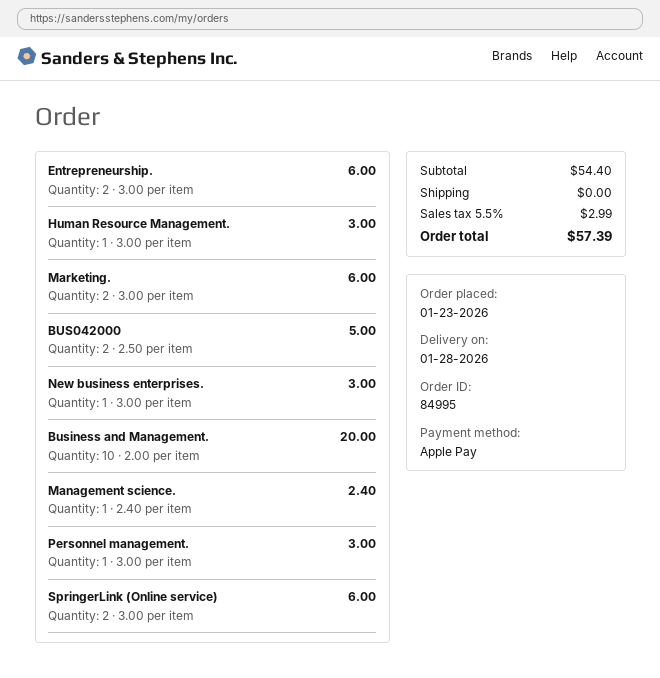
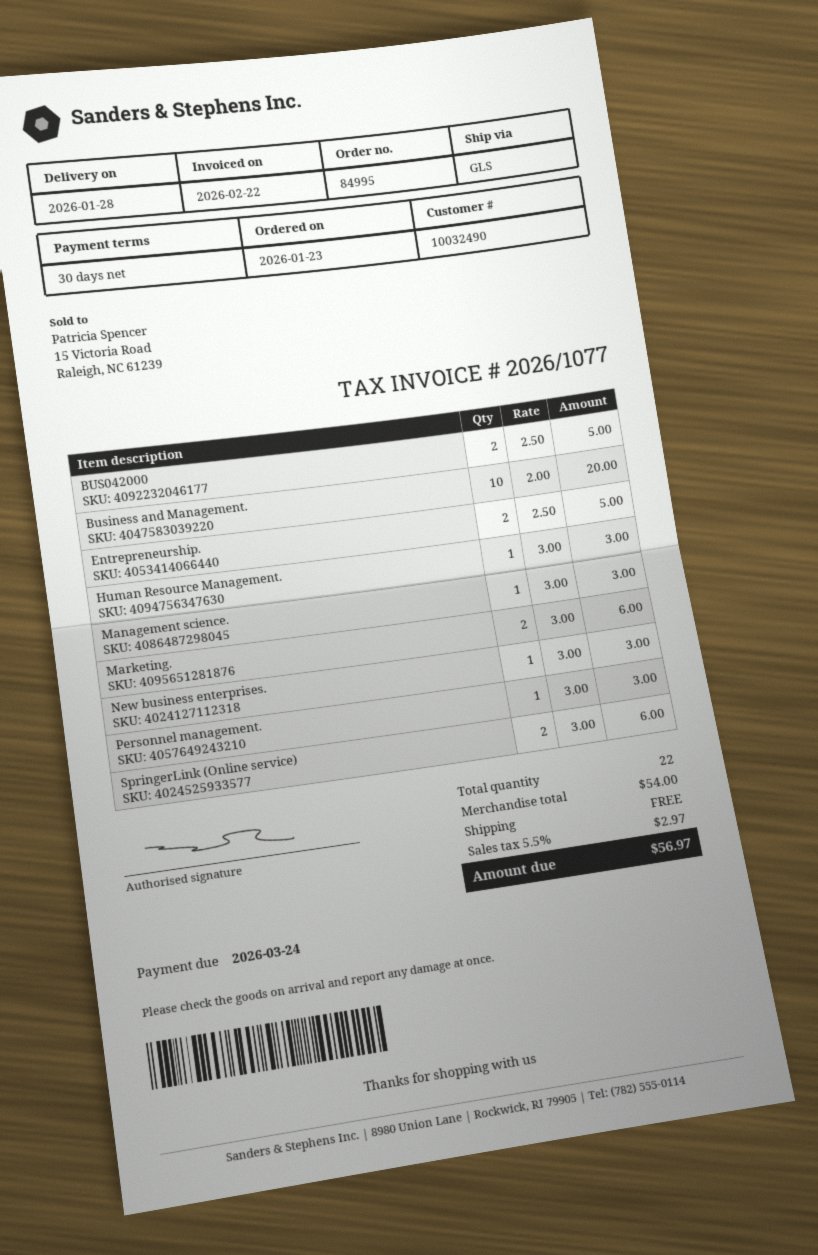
Entrepreneurship.: 2 x 3.00 = 6.00 -> 2 x 2.50 = 5.00
Management science.: 1 x 2.40 = 2.40 -> 1 x 3.00 = 3.00
subtotal: 54.40 -> 54.00
tax: 5.5% = 2.99 -> 5.5% = 2.97
total: 57.39 -> 56.97

